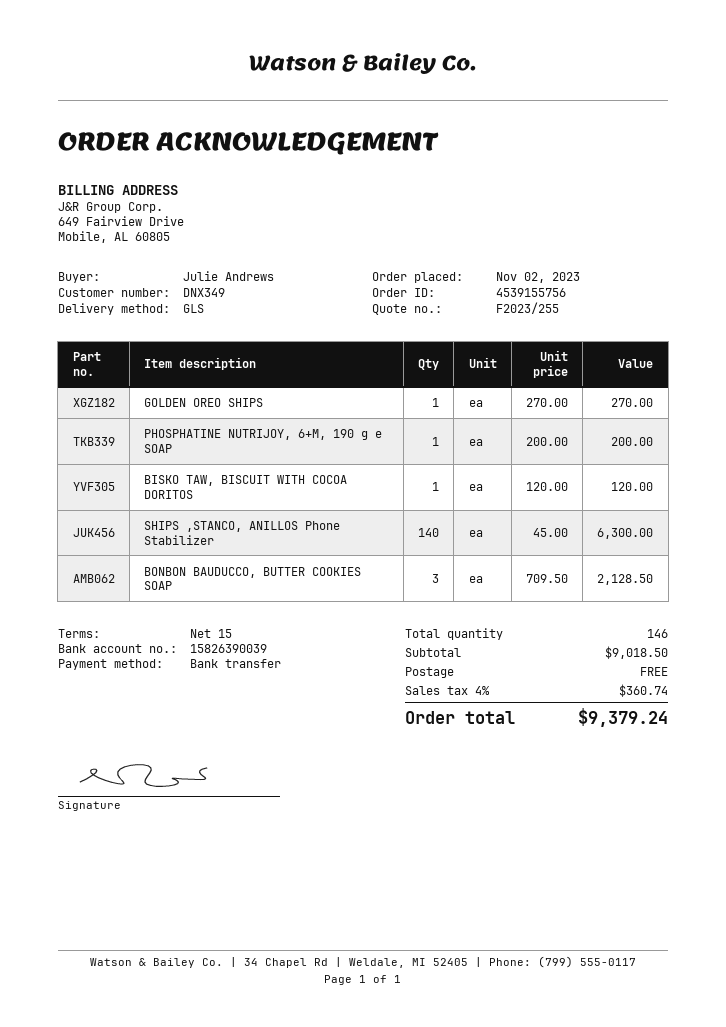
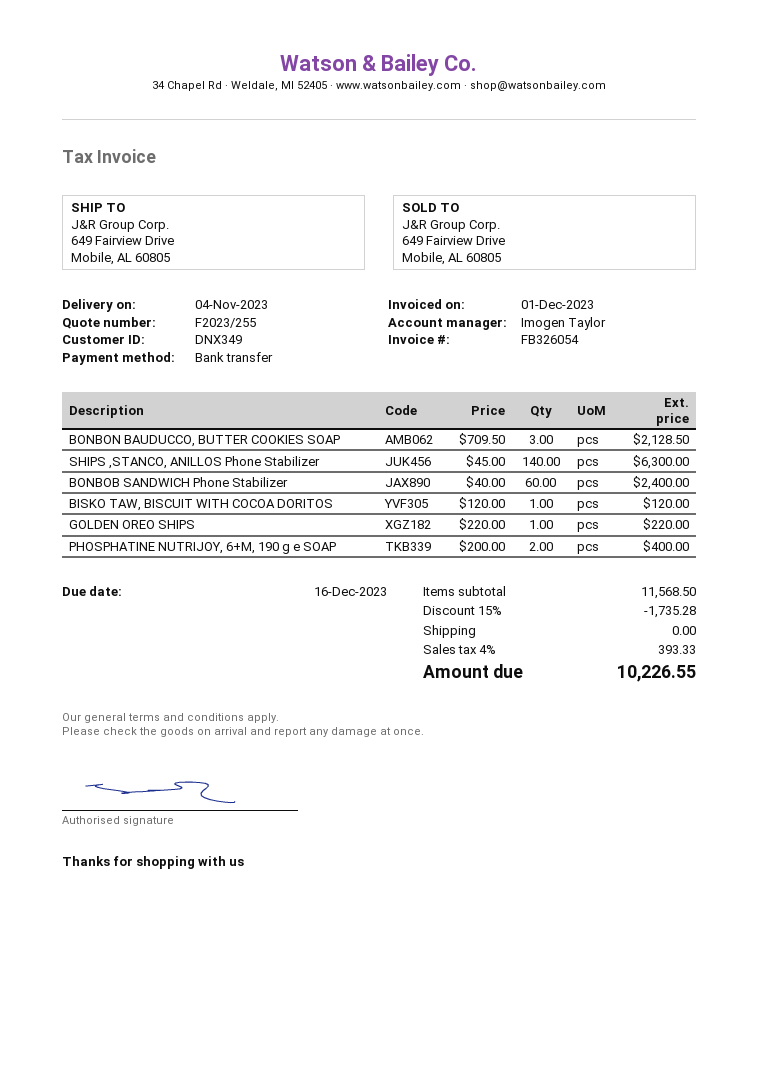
GOLDEN OREO SHIPS: 1 x 270.00 = 270.00 -> 1 x 220.00 = 220.00
PHOSPHATINE NUTRIJOY, 6+M, 190 g e SOAP: 1 x 200.00 = 200.00 -> 2 x 200.00 = 400.00
BONBOB SANDWICH Phone Stabilizer: none -> 60 x 40.00 = 2400.00
subtotal: 9018.50 -> 11568.50
discount: none -> 15% = 1735.28
tax: 4% = 360.74 -> 4% = 393.33
total: 9379.24 -> 10226.55

